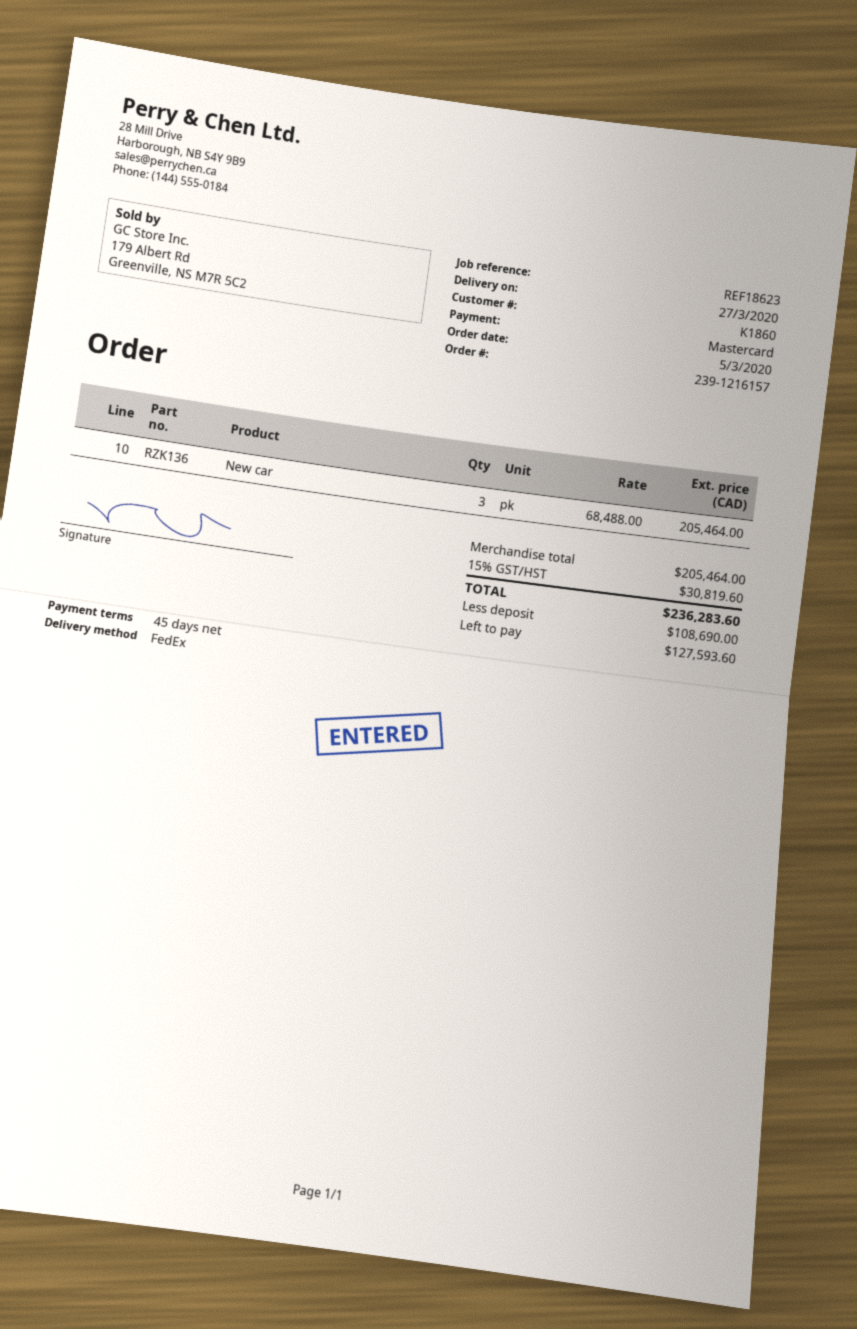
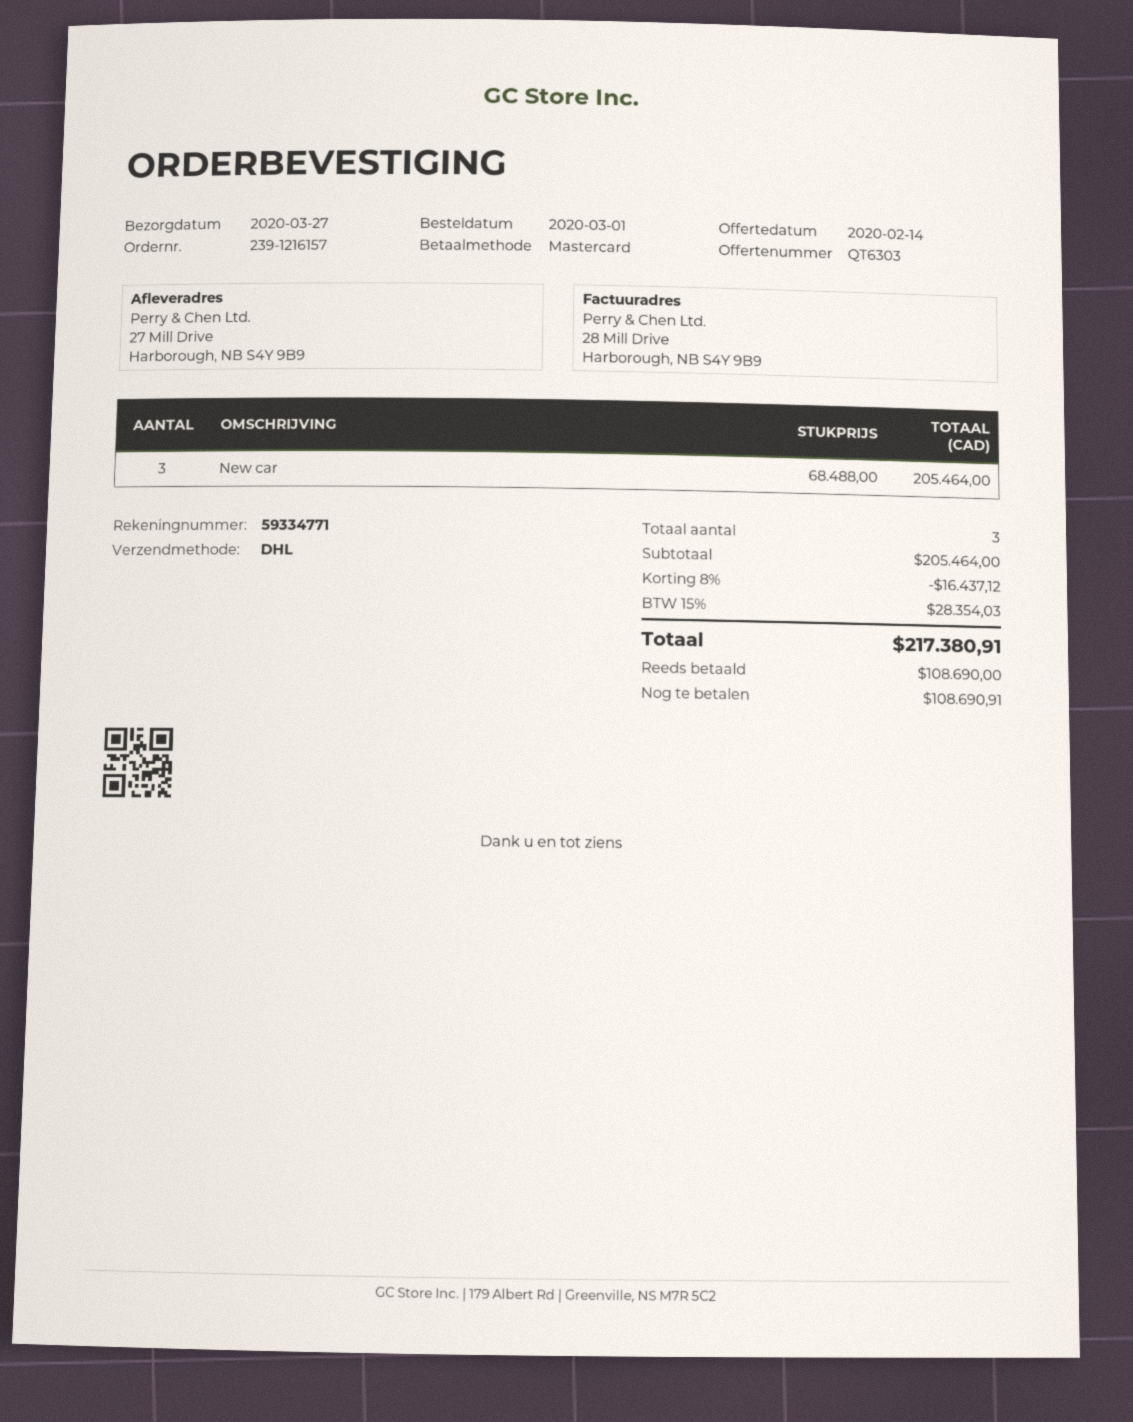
order date: 2020-03-05 -> 2020-03-01
shipping method: FedEx -> DHL
discount: none -> 8% = 16437.12
tax: 15% = 30819.60 -> 15% = 28354.03
total: 236283.60 -> 217380.91
balance: 127593.60 -> 108690.91

